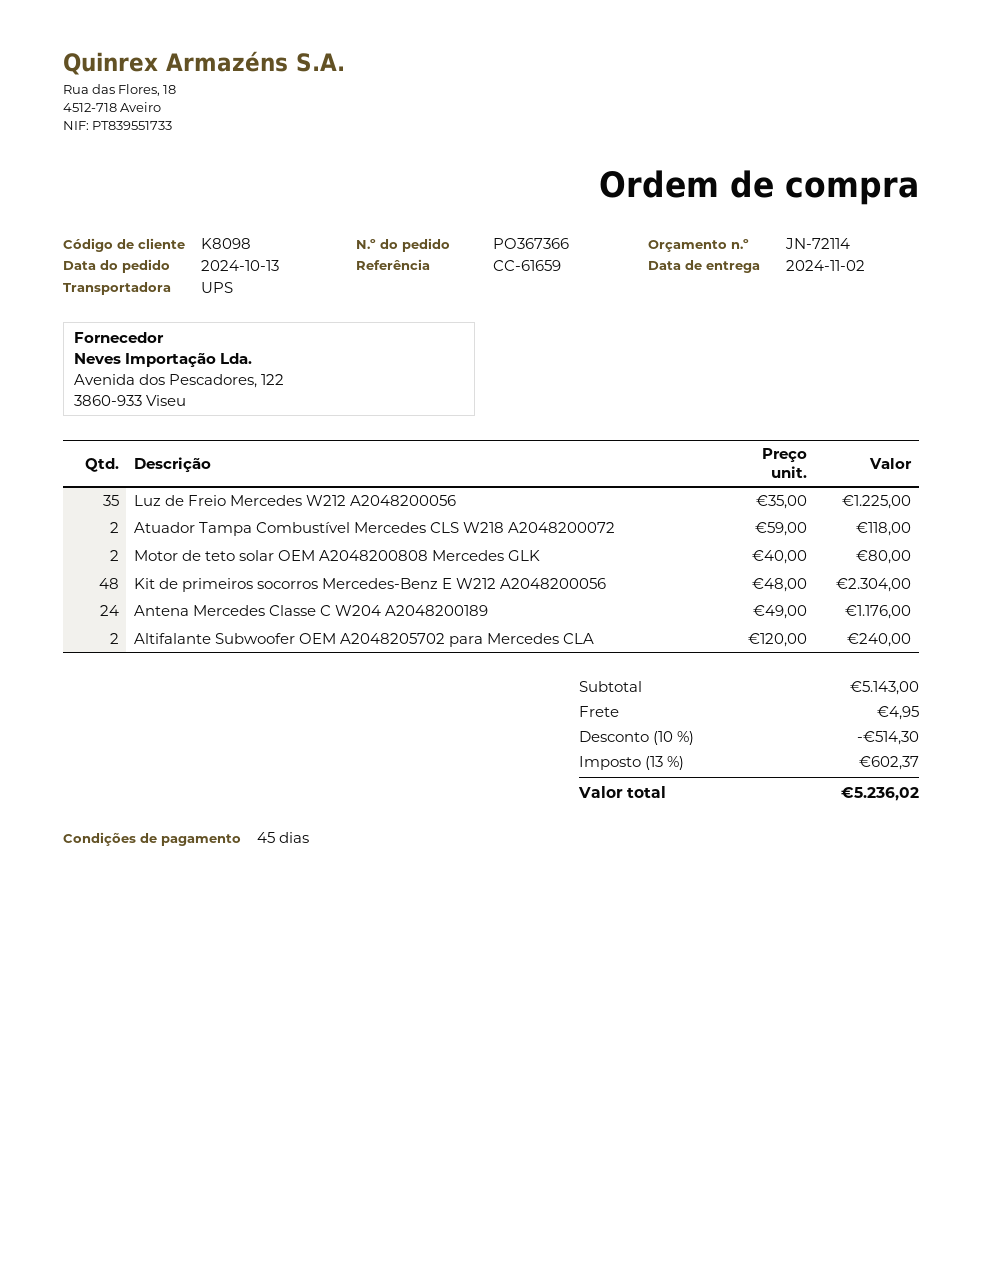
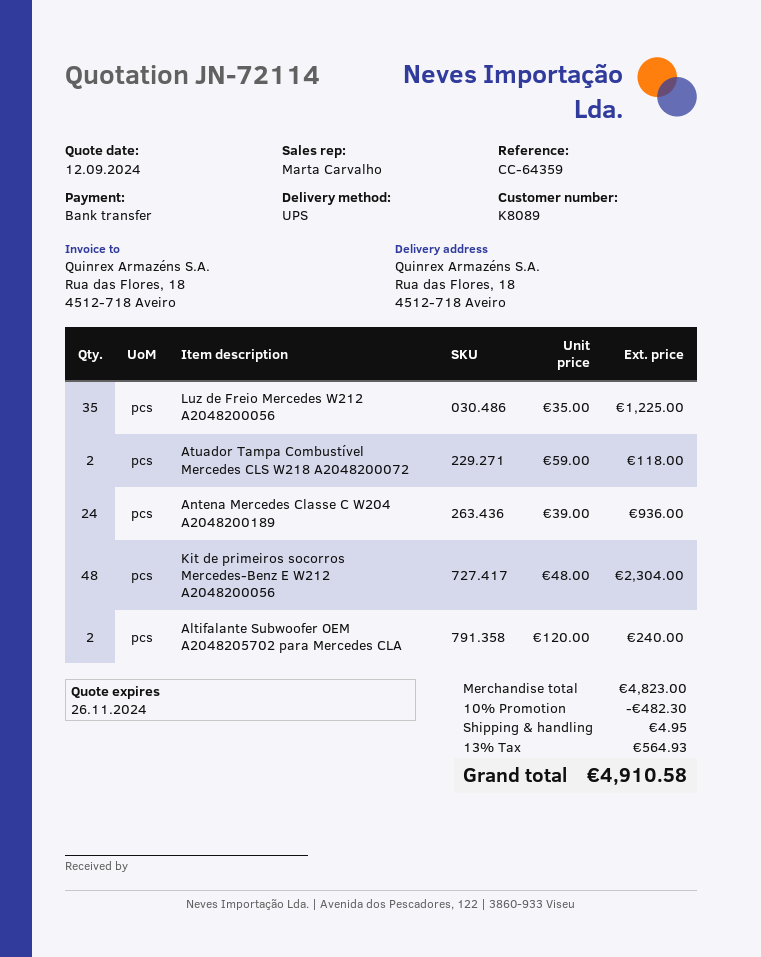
customer number: K8098 -> K8089
reference: CC-61659 -> CC-64359
Motor de teto solar OEM A2048200808 Mercedes GLK: 2 x 40.00 = 80.00 -> none
Antena Mercedes Classe C W204 A2048200189: 24 x 49.00 = 1176.00 -> 24 x 39.00 = 936.00
subtotal: 5143.00 -> 4823.00
discount: 10% = 514.30 -> 10% = 482.30
tax: 13% = 602.37 -> 13% = 564.93
total: 5236.02 -> 4910.58

